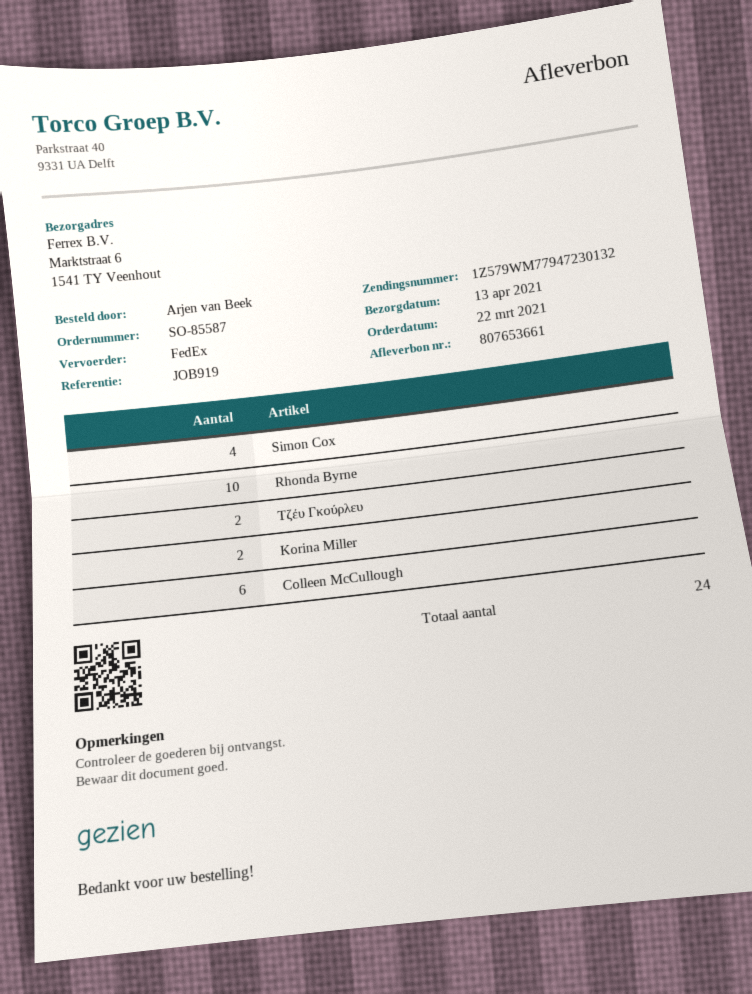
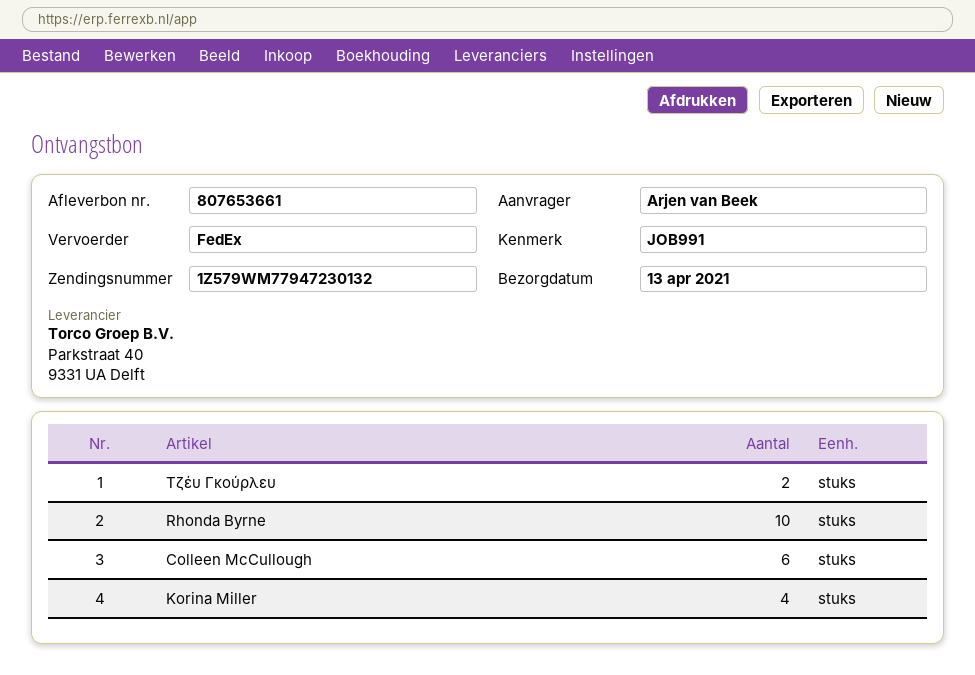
reference: JOB919 -> JOB991
Simon Cox: 4 -> none
Korina Miller: 2 -> 4

